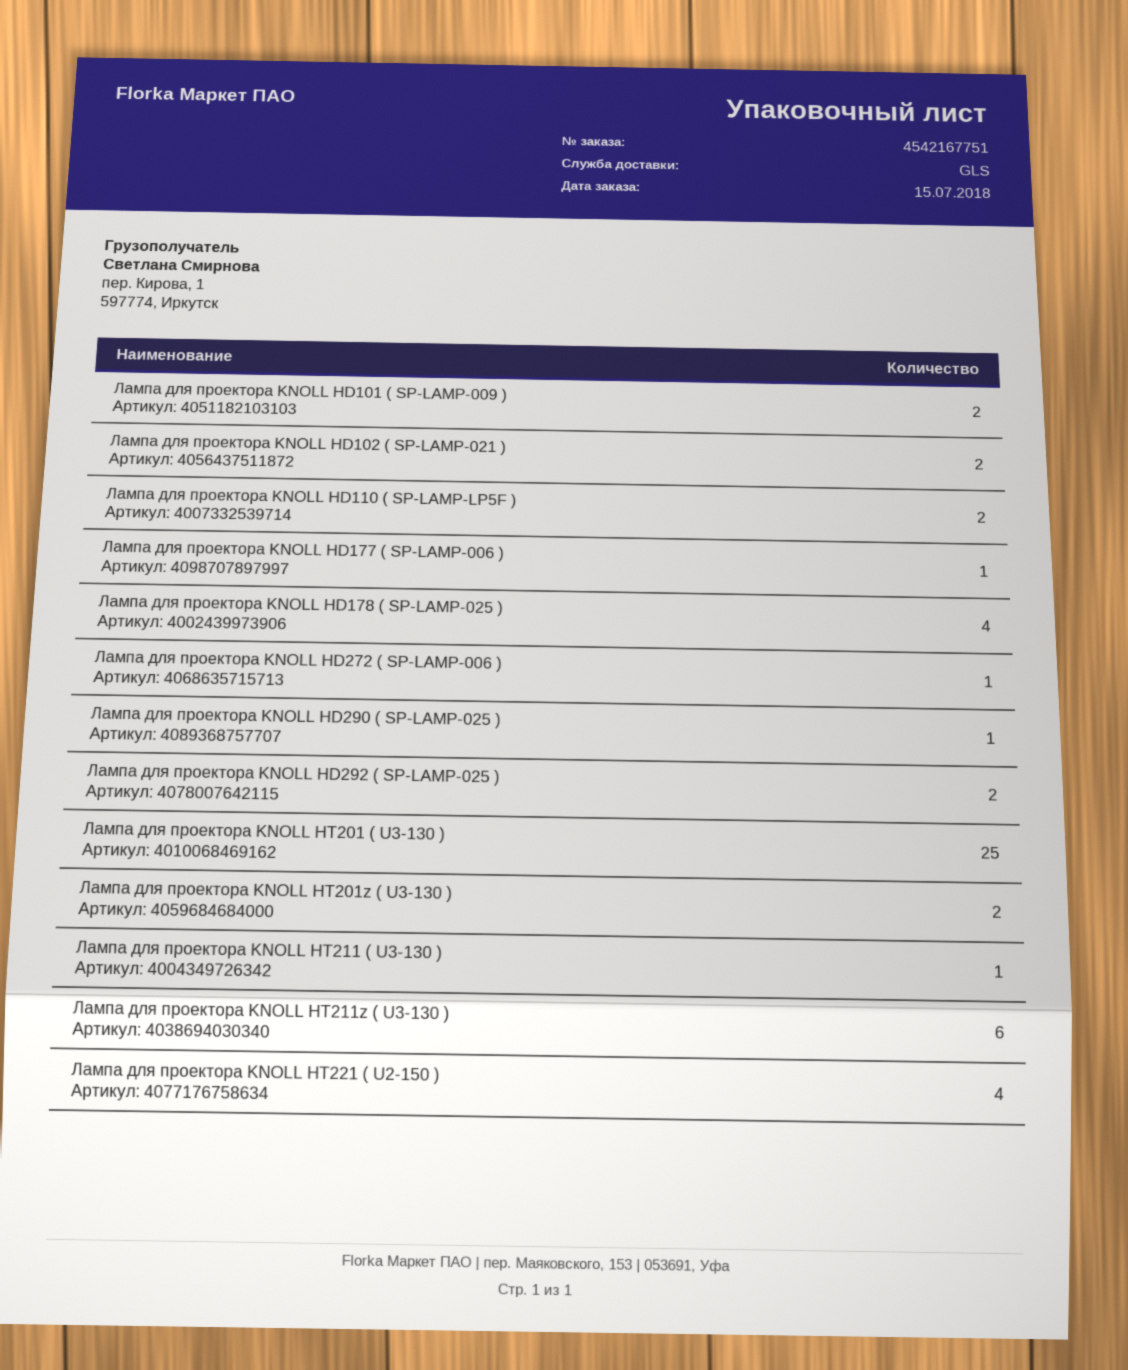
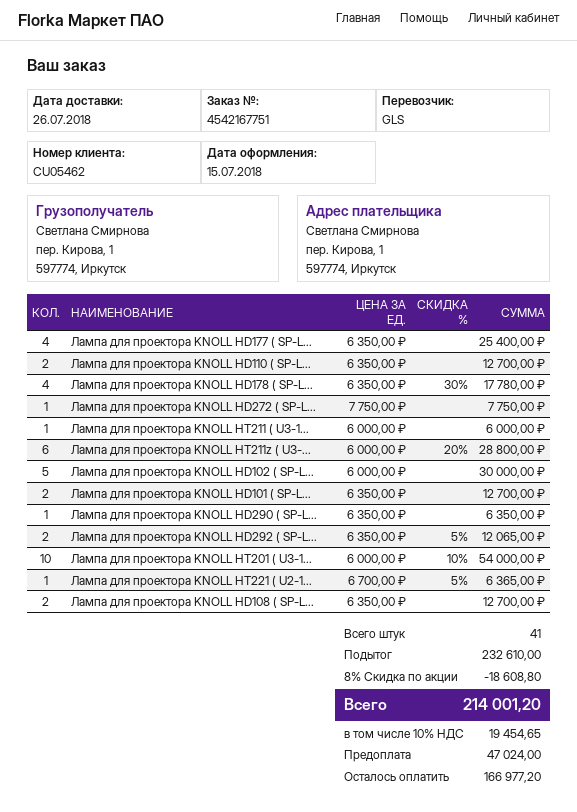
Лампа для проектора KNOLL HD102 ( SP-LAMP-021 ): 2 -> 5
Лампа для проектора KNOLL HD177 ( SP-LAMP-006 ): 1 -> 4
Лампа для проектора KNOLL HT201 ( U3-130 ): 25 -> 10
Лампа для проектора KNOLL HT201z ( U3-130 ): 2 -> none
Лампа для проектора KNOLL HT221 ( U2-150 ): 4 -> 1
Лампа для проектора KNOLL HD108 ( SP-L...: none -> 2

